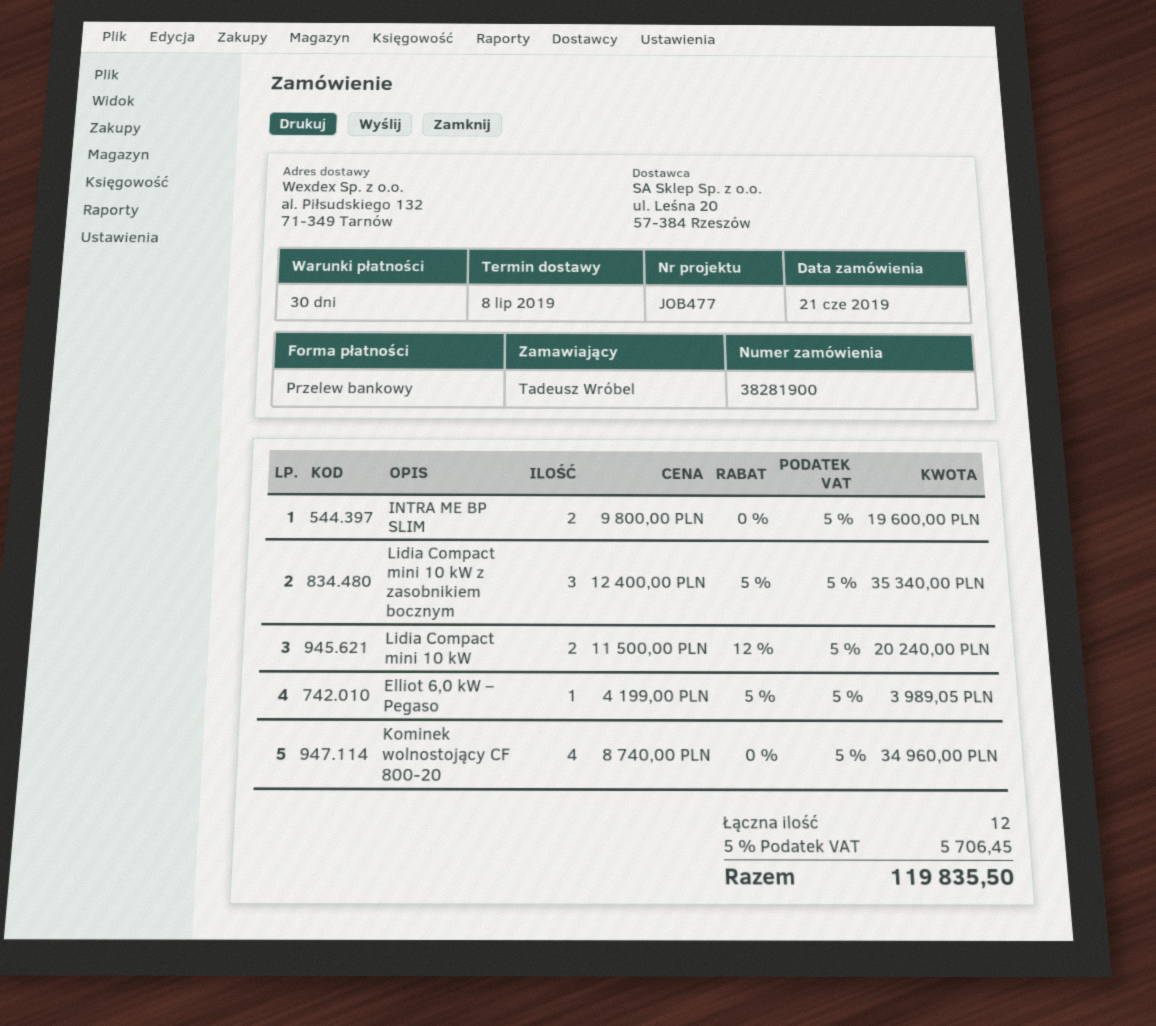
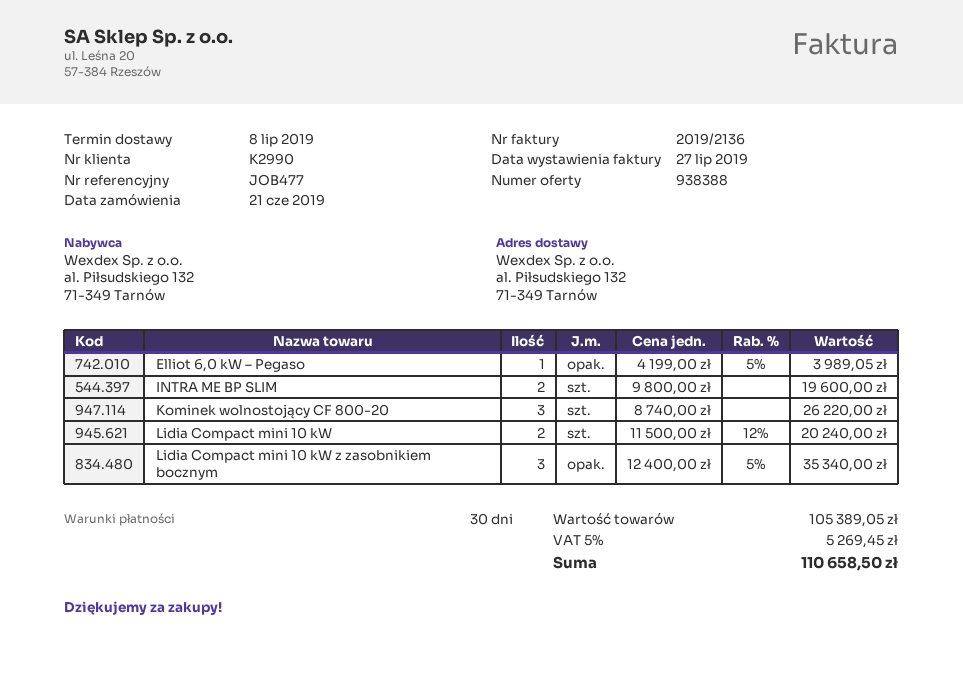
Kominek wolnostojący CF 800-20: 4 x 8740.00 = 34960.00 -> 3 x 8740.00 = 26220.00
tax: 5% = 5706.45 -> 5% = 5269.45
total: 119835.50 -> 110658.50

